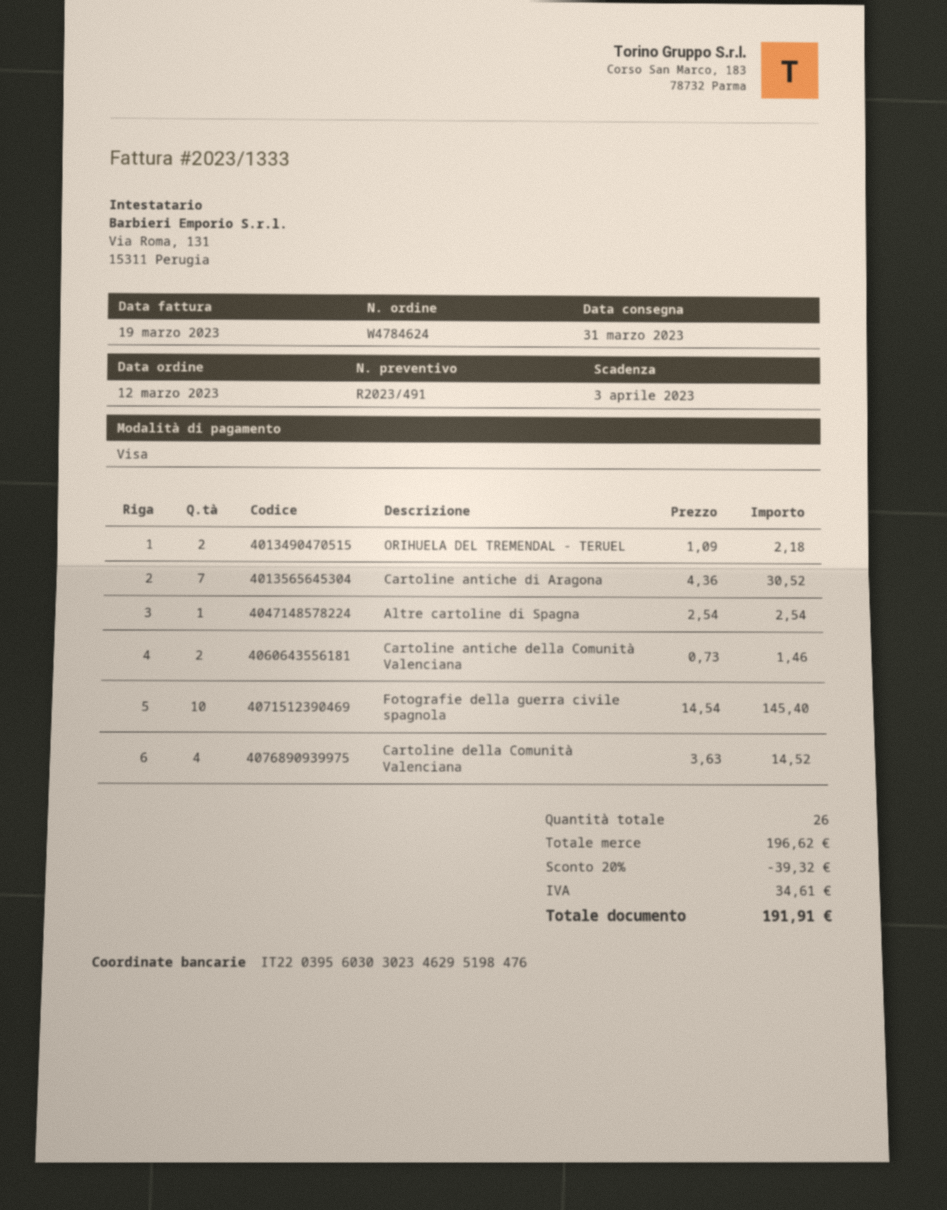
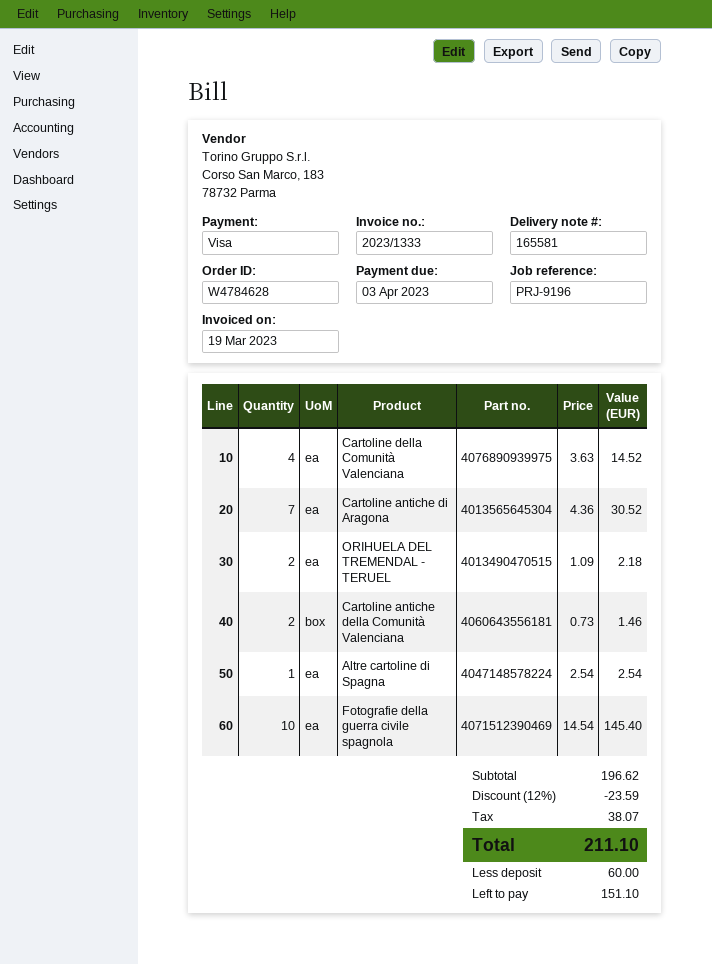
order number: W4784624 -> W4784628
discount: 20% = 39.32 -> 12% = 23.59
tax: 34.61 -> 38.07
total: 191.91 -> 211.10

